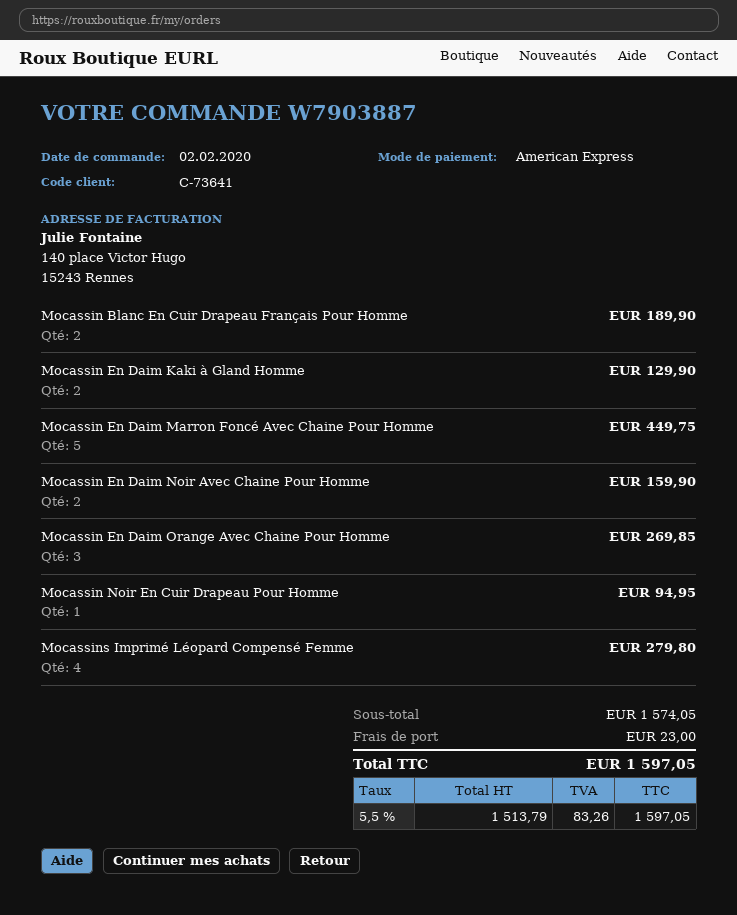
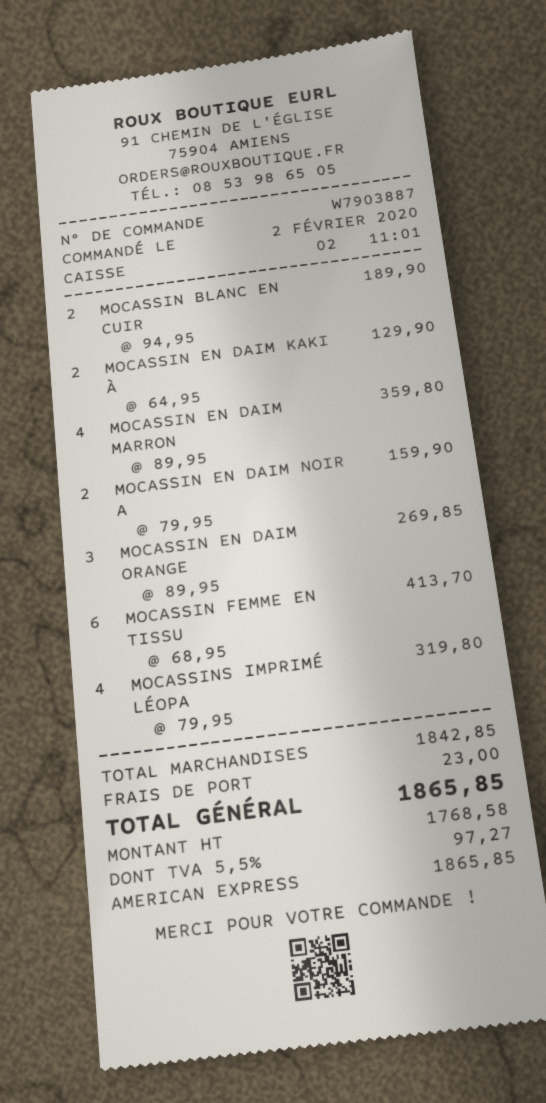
Mocassin En Daim Marron Foncé Avec Chaine Pour Homme: 5 for 449.75 -> 4 for 359.80
Mocassin Noir En Cuir Drapeau Pour Homme: 1 for 94.95 -> none
Mocassins Imprimé Léopard Compensé Femme: 4 for 279.80 -> 4 for 319.80
MOCASSIN FEMME EN TISSU: none -> 6 for 413.70
subtotal: 1574.05 -> 1842.85
net: 1513.79 -> 1768.58
tax: 5.5% = 83.26 -> 5.5% = 97.27
total: 1597.05 -> 1865.85

